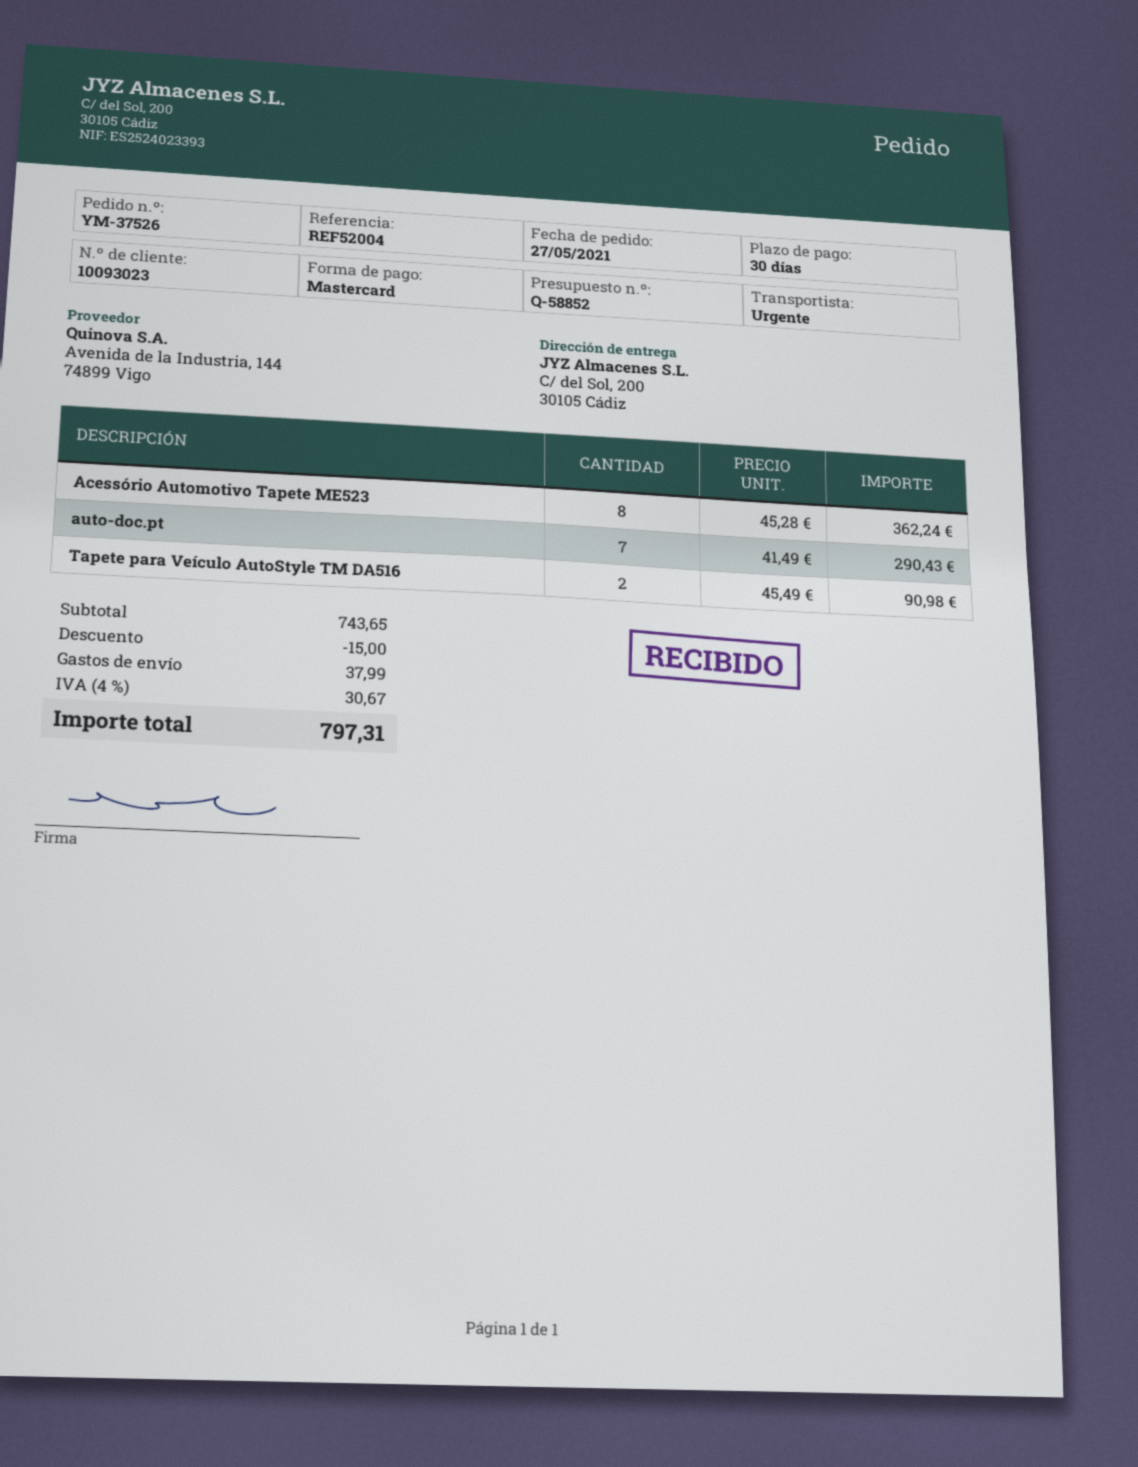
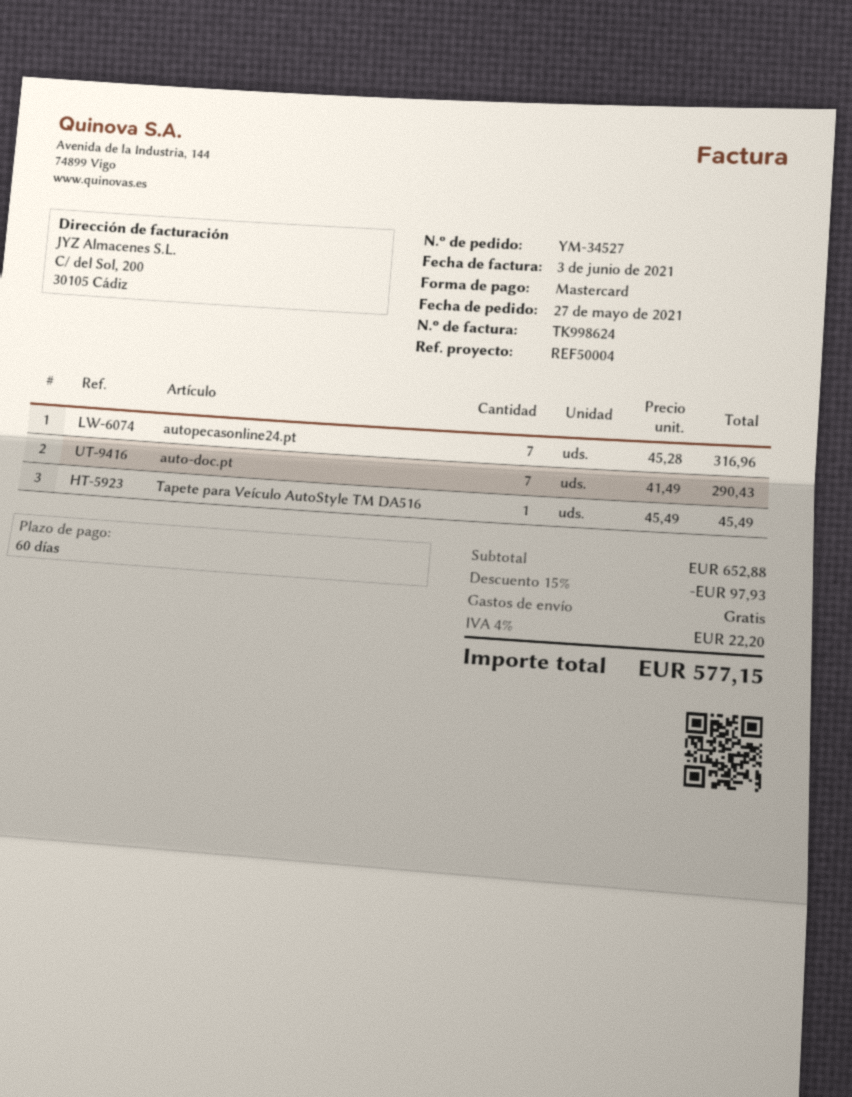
order number: YM-37526 -> YM-34527
payment terms: 30 days -> 60 days
reference: REF52004 -> REF50004
Acessório Automotivo Tapete ME523: 8 x 45.28 = 362.24 -> none
Tapete para Veículo AutoStyle TM DA516: 2 x 45.49 = 90.98 -> 1 x 45.49 = 45.49
autopecasonline24.pt: none -> 7 x 45.28 = 316.96
subtotal: 743.65 -> 652.88
discount: 15.00 -> 97.93
shipping: 37.99 -> 0.00
tax: 4% = 30.67 -> 4% = 22.20
total: 797.31 -> 577.15

